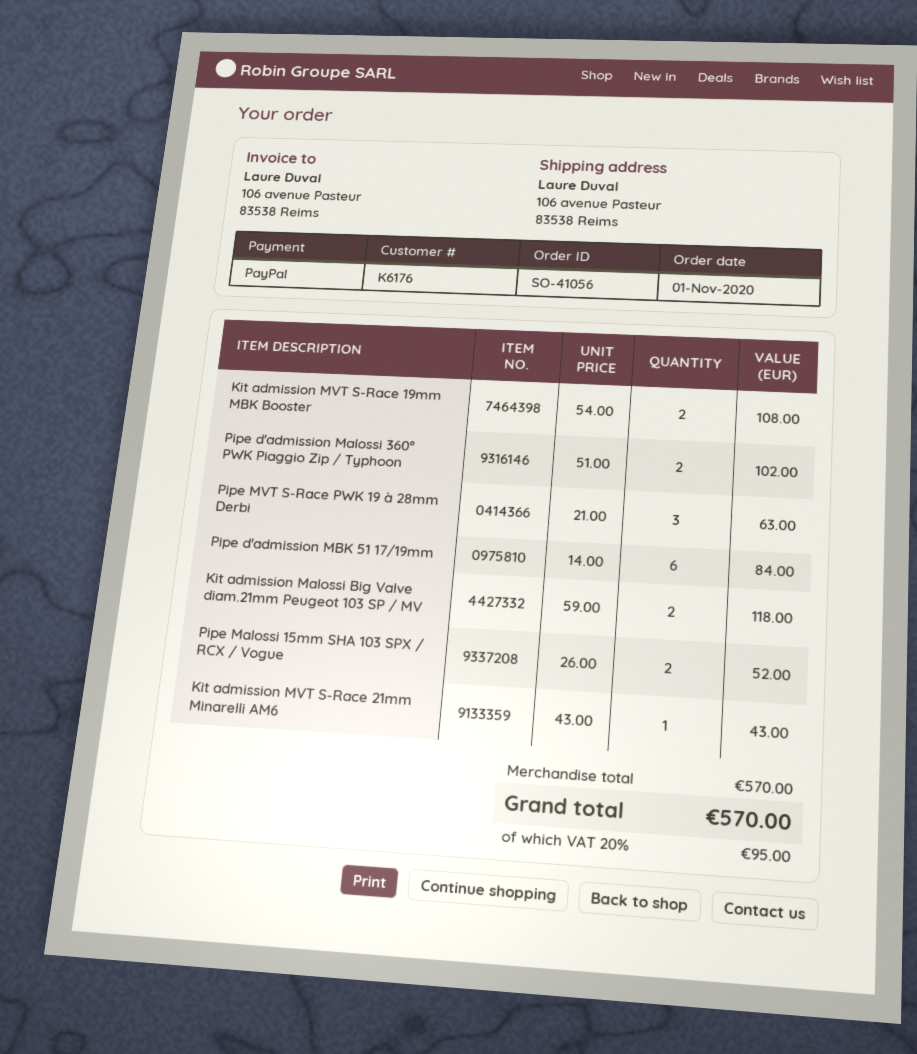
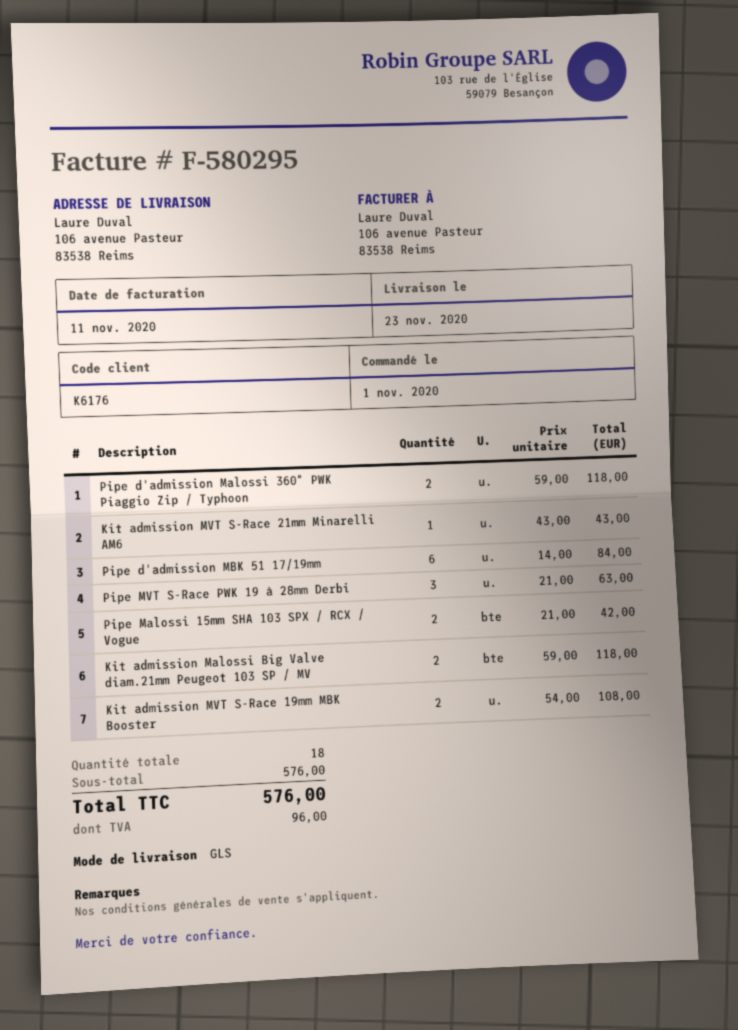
Pipe d'admission Malossi 360° PWK Piaggio Zip / Typhoon: 2 x 51.00 = 102.00 -> 2 x 59.00 = 118.00
Pipe Malossi 15mm SHA 103 SPX / RCX / Vogue: 2 x 26.00 = 52.00 -> 2 x 21.00 = 42.00
subtotal: 570.00 -> 576.00
tax: 95.00 -> 96.00
total: 570.00 -> 576.00

